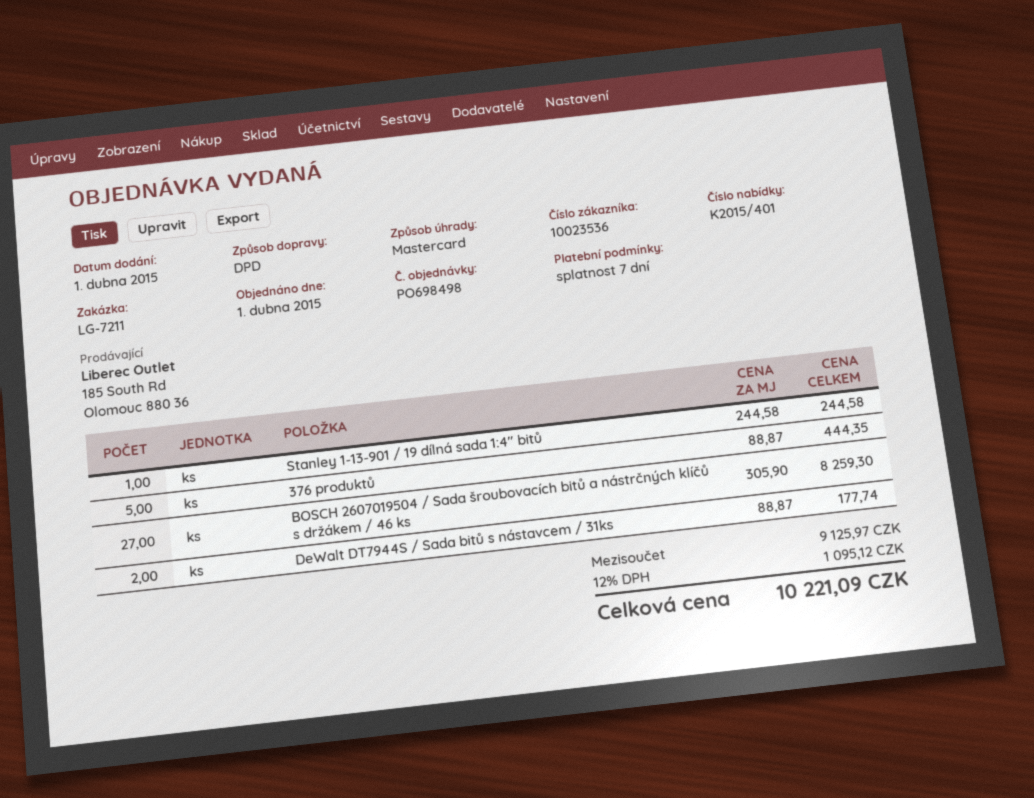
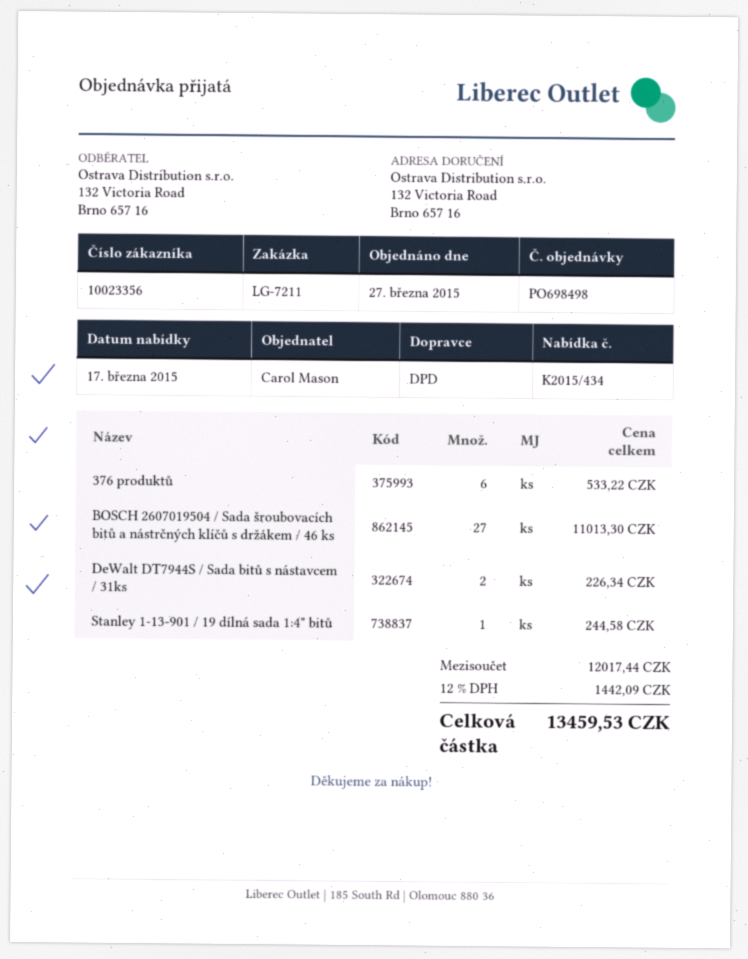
quote number: K2015/401 -> K2015/434
order date: 2015-04-01 -> 2015-03-27
customer number: 10023536 -> 10023356
376 produktů: 5 for 444.35 -> 6 for 533.22
BOSCH 2607019504 / Sada šroubovacích bitů a nástrčných klíčů s držákem / 46 ks: 27 for 8259.30 -> 27 for 11013.30
DeWalt DT7944S / Sada bitů s nástavcem / 31ks: 2 for 177.74 -> 2 for 226.34
subtotal: 9125.97 -> 12017.44
tax: 12% = 1095.12 -> 12% = 1442.09
total: 10221.09 -> 13459.53

